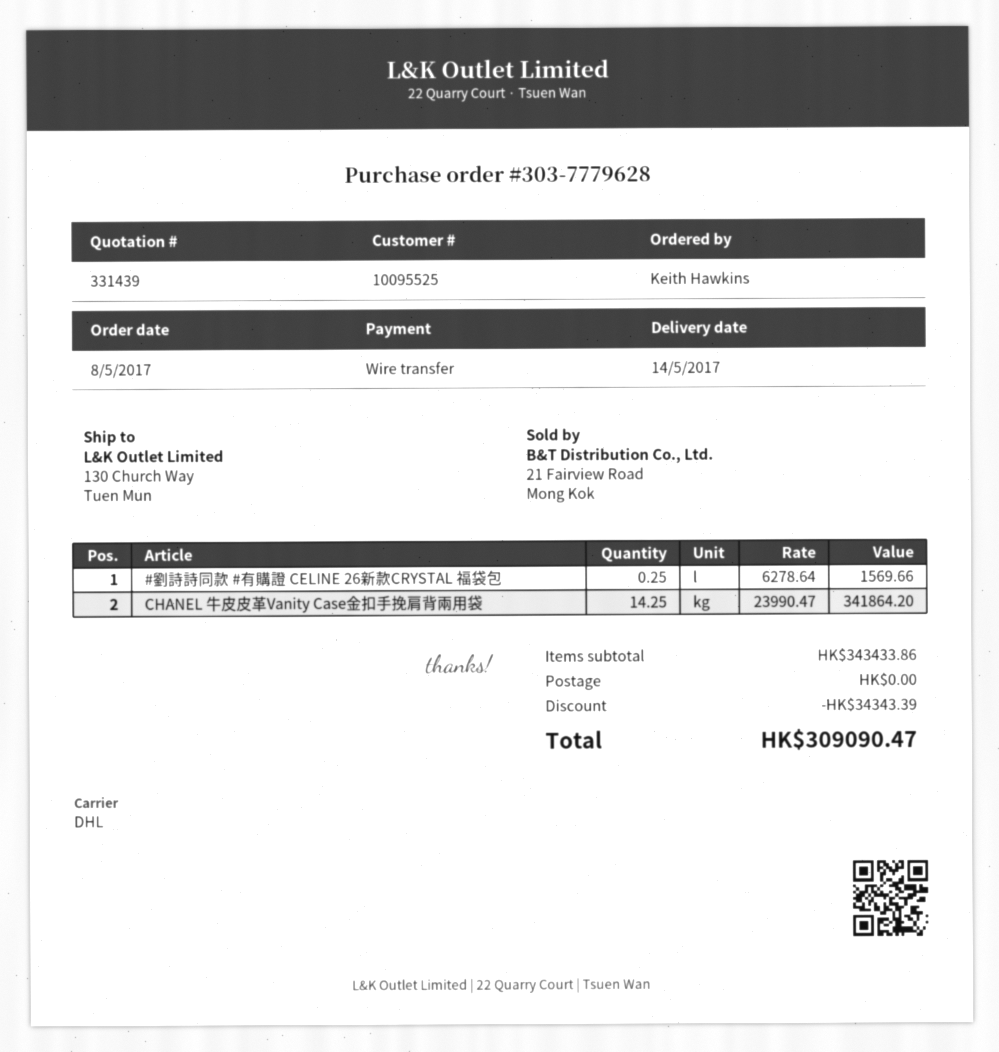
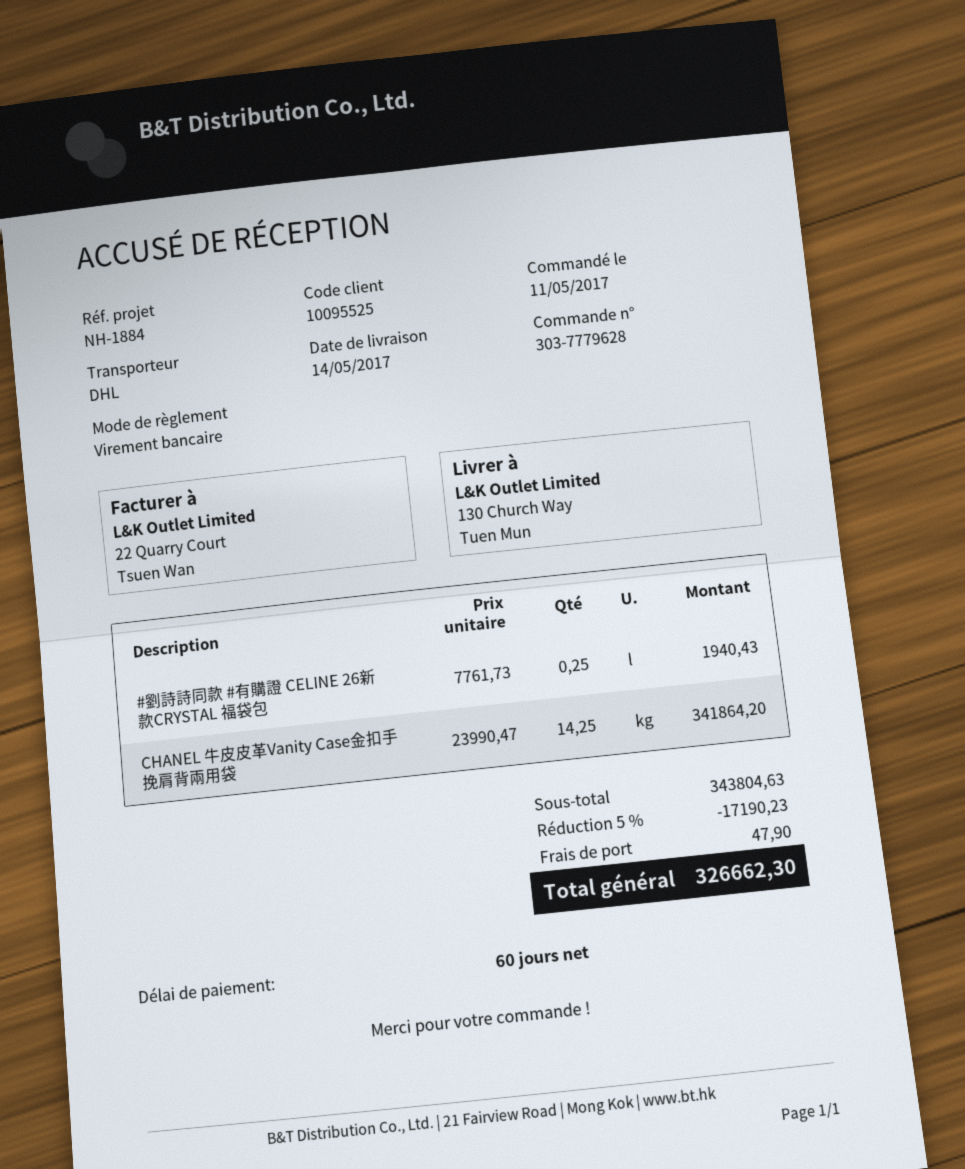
order date: 2017-05-08 -> 2017-05-11
#劉詩詩同款 #有購證 CELINE 26新款CRYSTAL 福袋包: 0.25 x 6278.64 = 1569.66 -> 0.25 x 7761.73 = 1940.43
subtotal: 343433.86 -> 343804.63
discount: 34343.39 -> 17190.23
shipping: 0.00 -> 47.90
total: 309090.47 -> 326662.30

